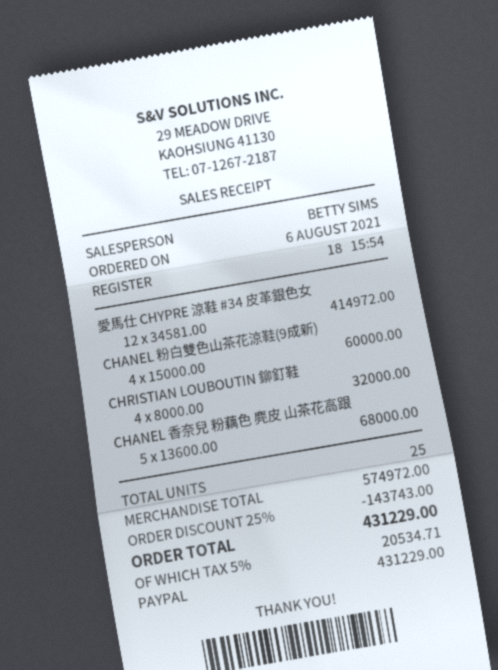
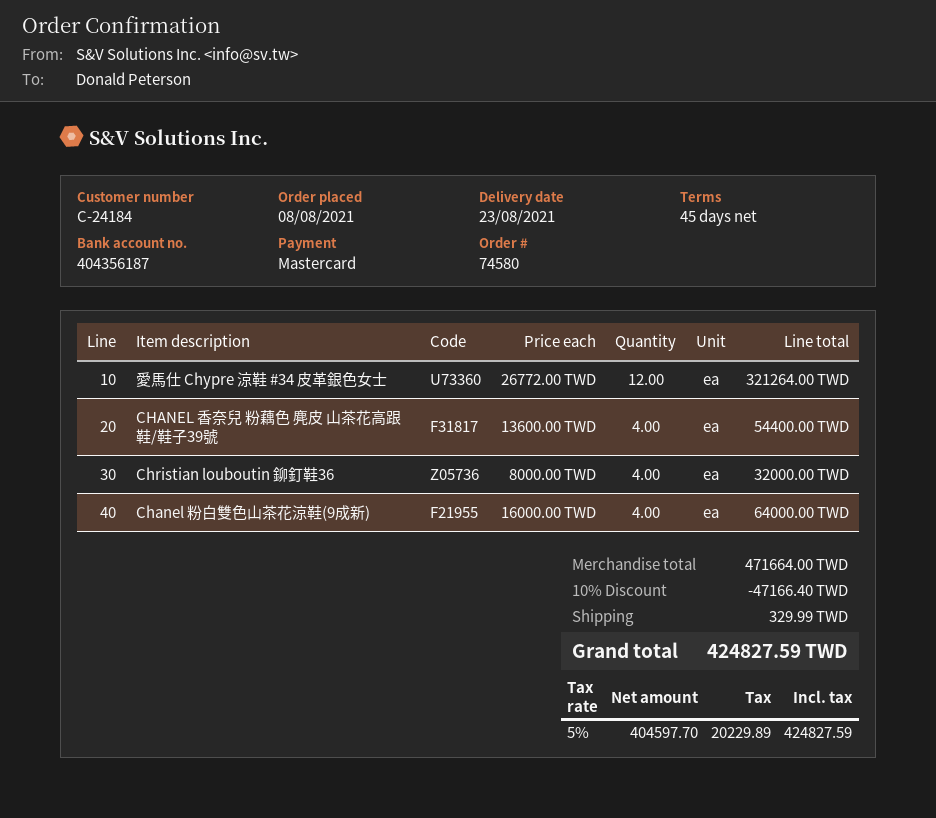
order date: 2021-08-06 -> 2021-08-08
payment method: PayPal -> Mastercard
愛馬仕 CHYPRE 涼鞋 #34 皮革銀色女: 12 x 34581.00 = 414972.00 -> 12 x 26772.00 = 321264.00
CHANEL 粉白雙色山茶花涼鞋(9成新): 4 x 15000.00 = 60000.00 -> 4 x 16000.00 = 64000.00
CHANEL 香奈兒 粉藕色 麂皮 山茶花高跟: 5 x 13600.00 = 68000.00 -> 4 x 13600.00 = 54400.00
subtotal: 574972.00 -> 471664.00
discount: 25% = 143743.00 -> 10% = 47166.40
shipping: none -> 329.99
tax: 5% = 20534.71 -> 5% = 20229.89
total: 431229.00 -> 424827.59

